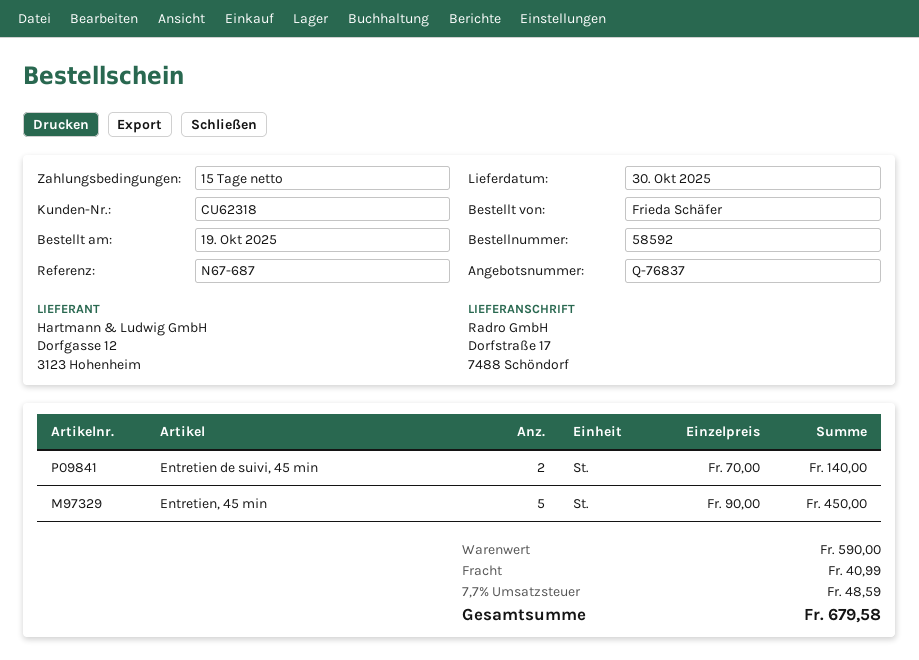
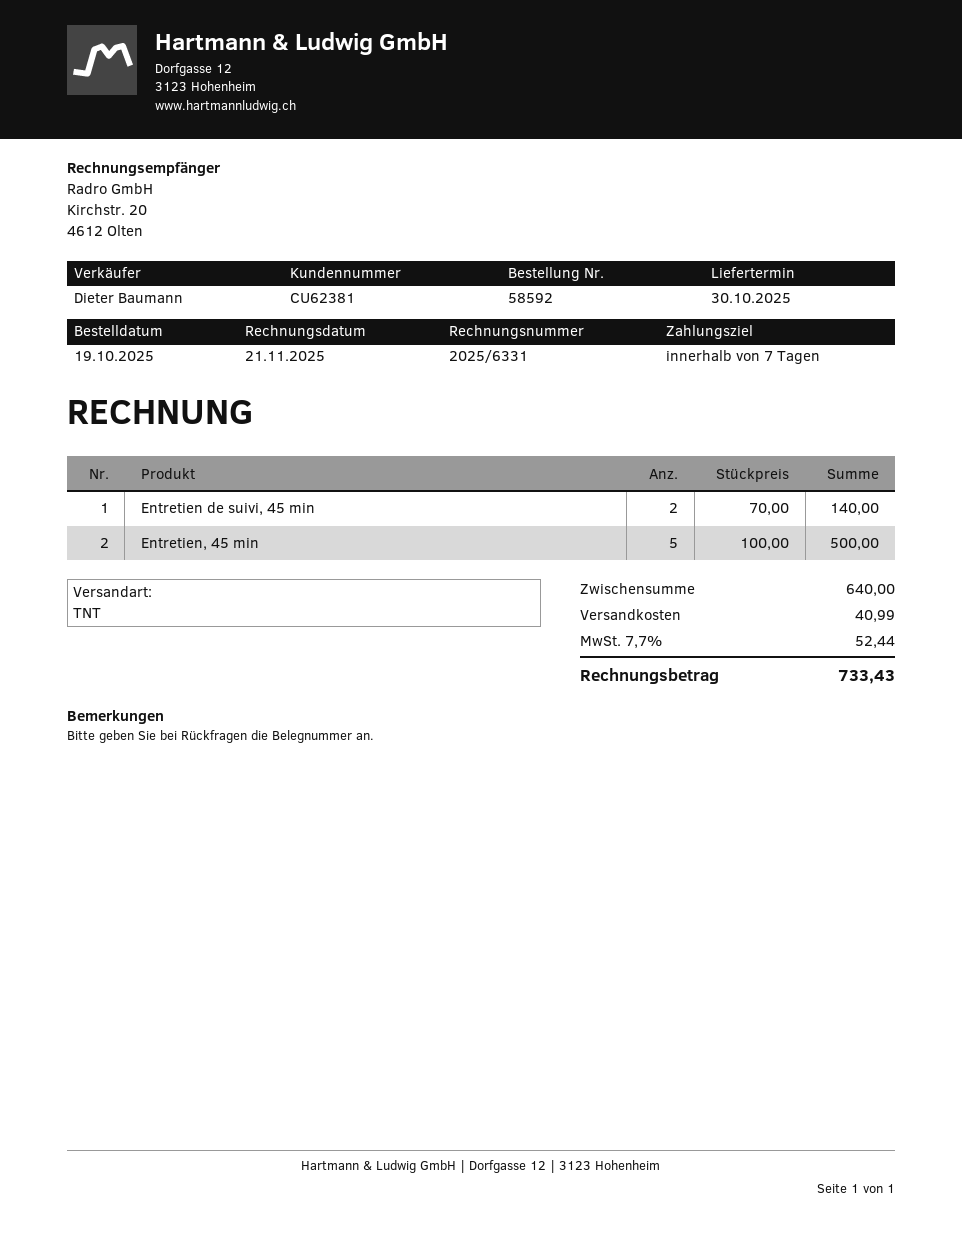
payment terms: 15 days -> 7 days
customer number: CU62318 -> CU62381
Entretien, 45 min: 5 x 90.00 = 450.00 -> 5 x 100.00 = 500.00
subtotal: 590.00 -> 640.00
tax: 7.7% = 48.59 -> 7.7% = 52.44
total: 679.58 -> 733.43

